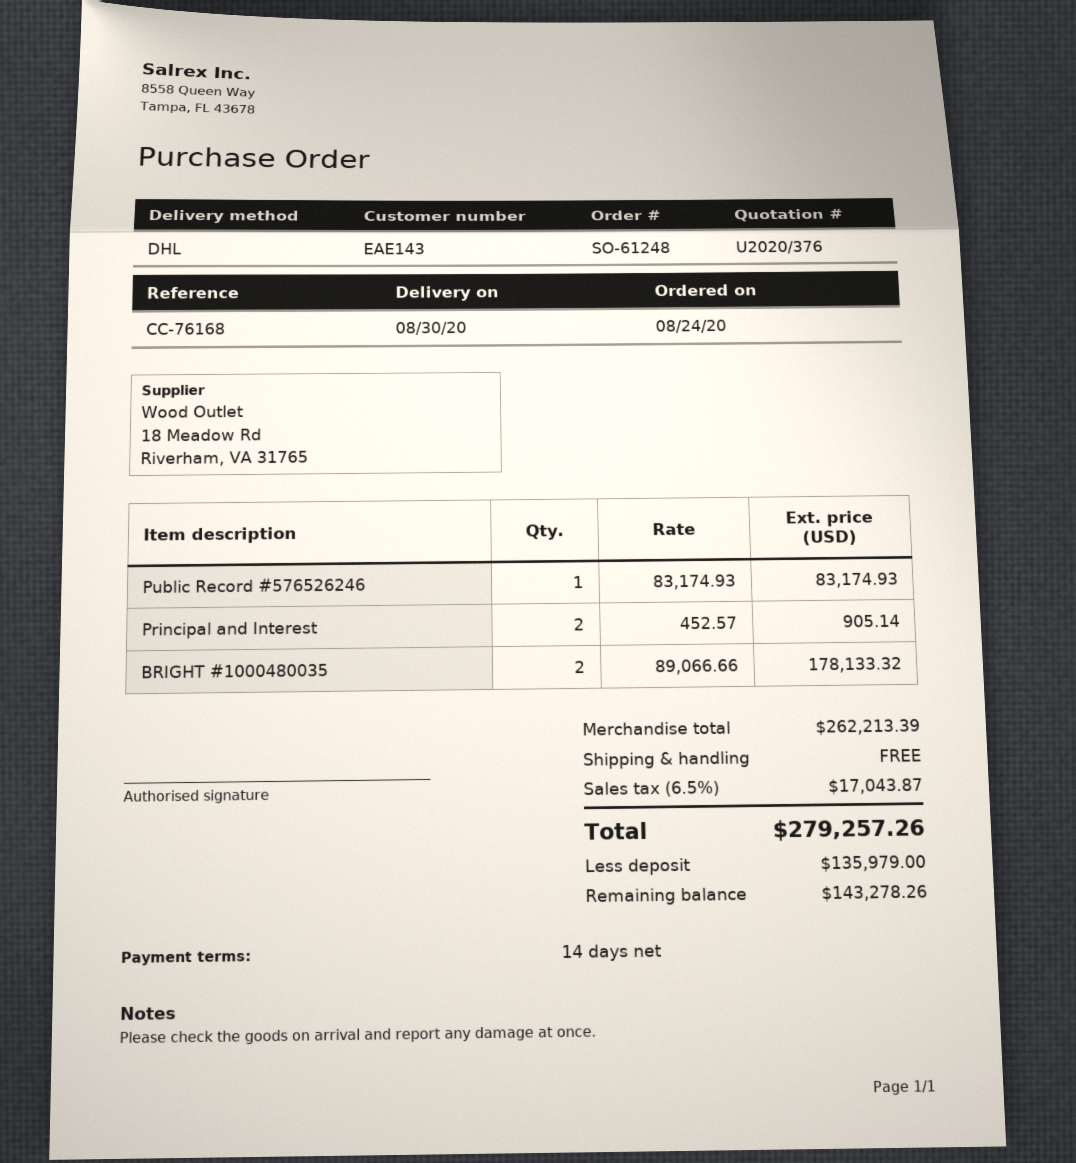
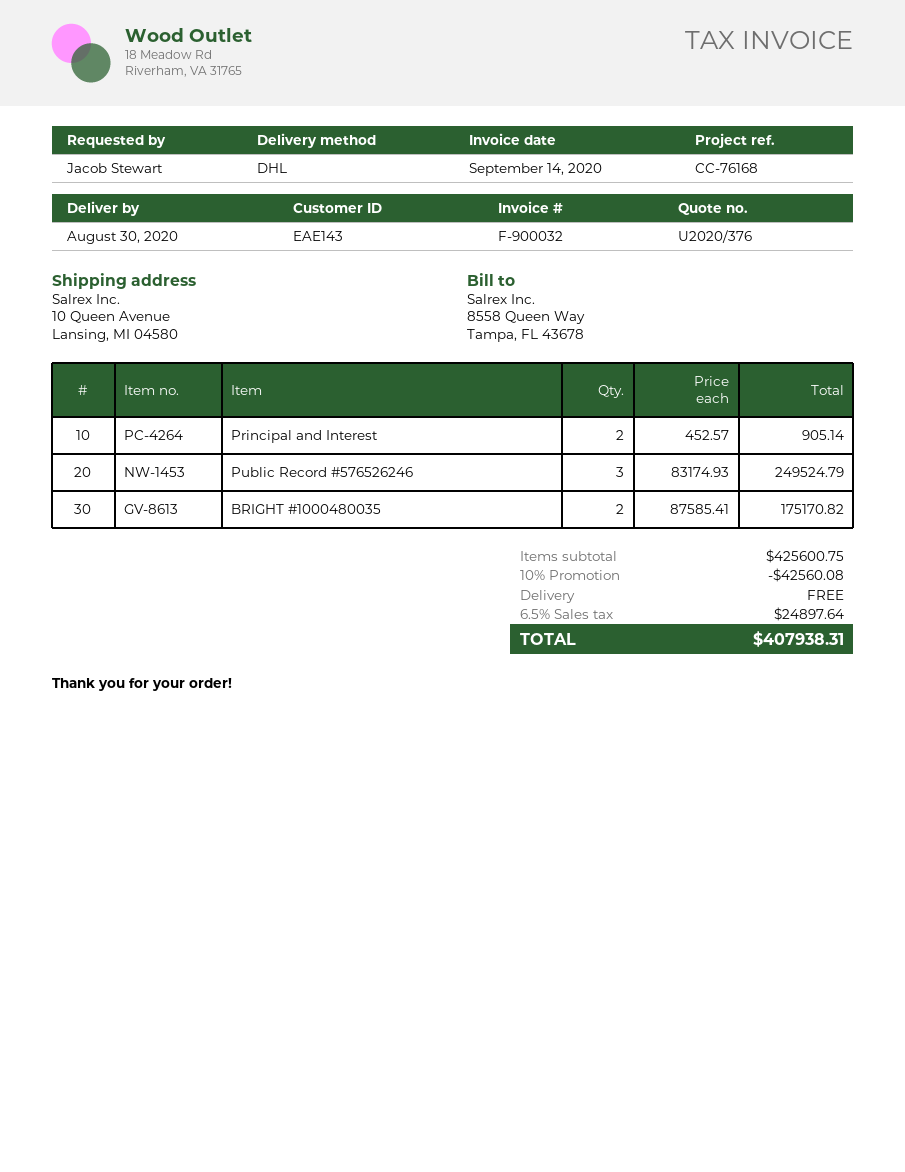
Public Record #576526246: 1 x 83174.93 = 83174.93 -> 3 x 83174.93 = 249524.79
BRIGHT #1000480035: 2 x 89066.66 = 178133.32 -> 2 x 87585.41 = 175170.82
subtotal: 262213.39 -> 425600.75
discount: none -> 10% = 42560.08
tax: 6.5% = 17043.87 -> 6.5% = 24897.64
total: 279257.26 -> 407938.31

